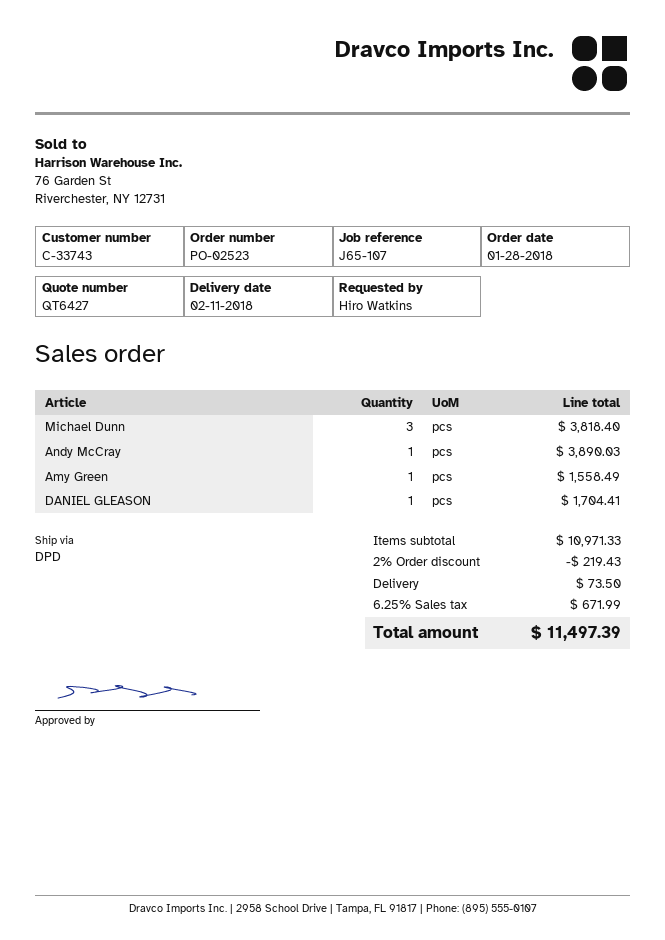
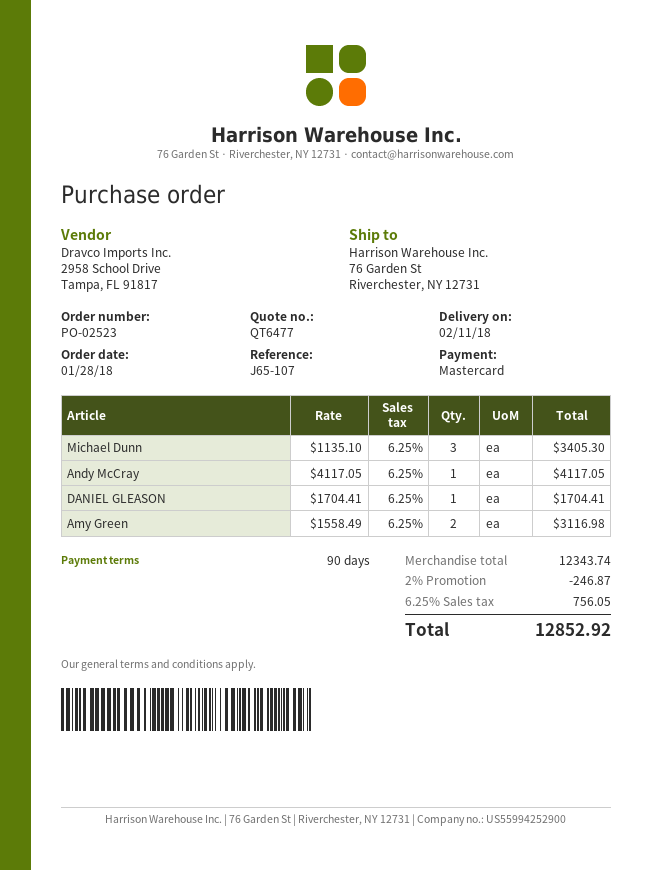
quote number: QT6427 -> QT6477
Michael Dunn: 3 for 3818.40 -> 3 for 3405.30
Andy McCray: 1 for 3890.03 -> 1 for 4117.05
Amy Green: 1 for 1558.49 -> 2 for 3116.98
subtotal: 10971.33 -> 12343.74
discount: 2% = 219.43 -> 2% = 246.87
shipping: 73.50 -> none
tax: 6.25% = 671.99 -> 6.25% = 756.05
total: 11497.39 -> 12852.92

